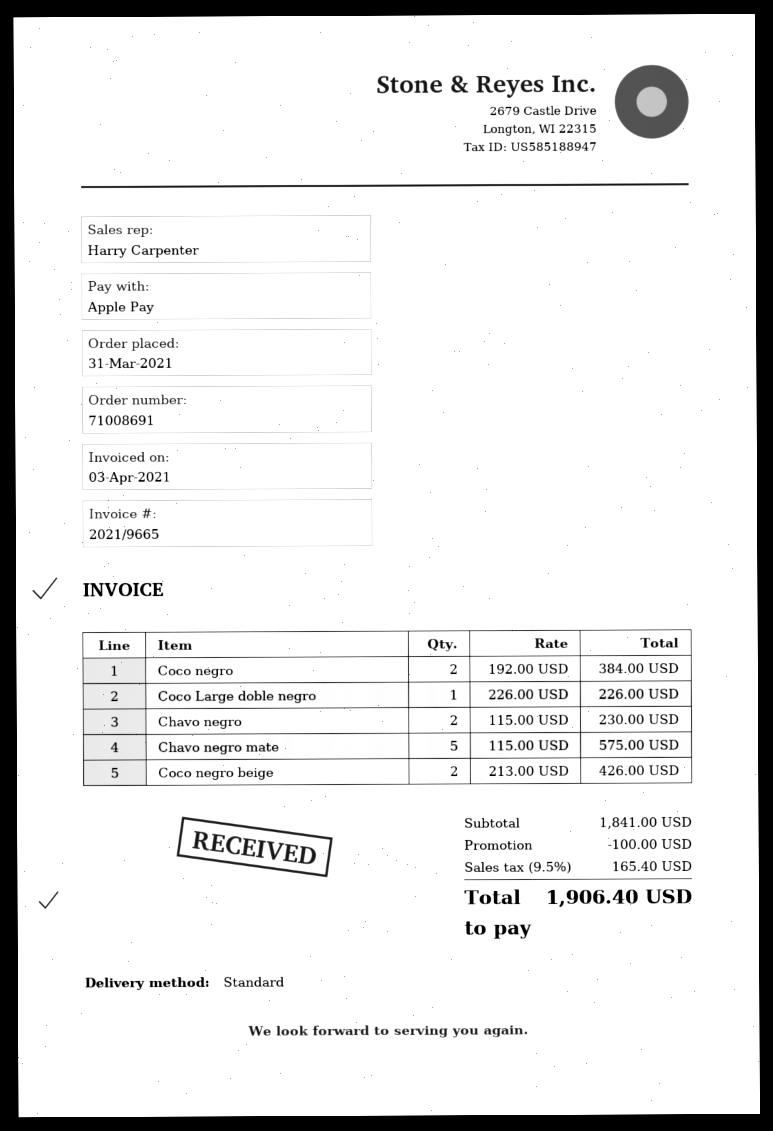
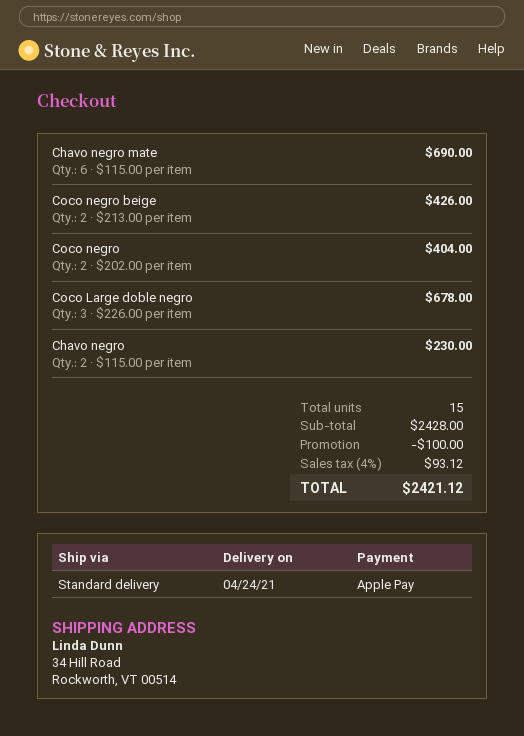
Coco negro: 2 x 192.00 = 384.00 -> 2 x 202.00 = 404.00
Coco Large doble negro: 1 x 226.00 = 226.00 -> 3 x 226.00 = 678.00
Chavo negro mate: 5 x 115.00 = 575.00 -> 6 x 115.00 = 690.00
subtotal: 1841.00 -> 2428.00
tax: 9.5% = 165.40 -> 4% = 93.12
total: 1906.40 -> 2421.12

